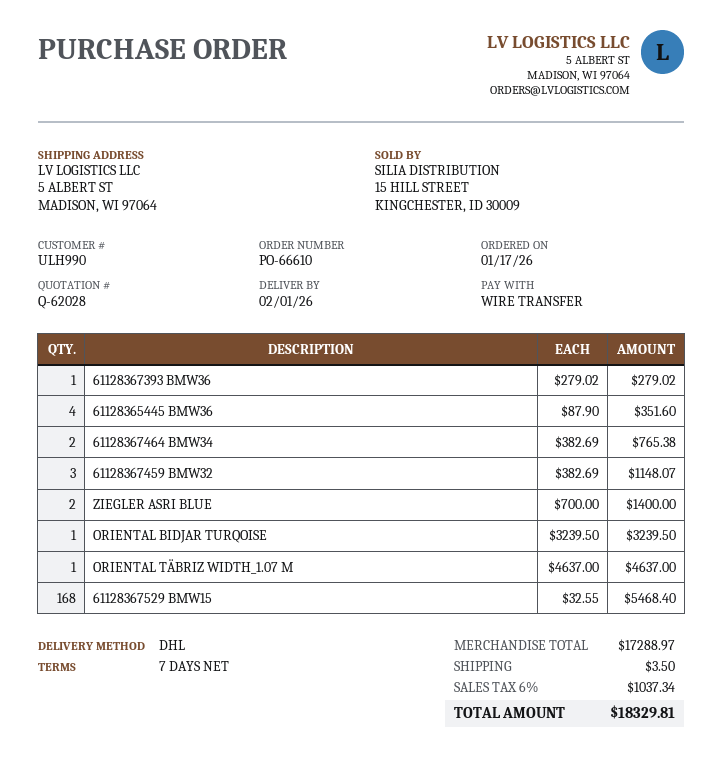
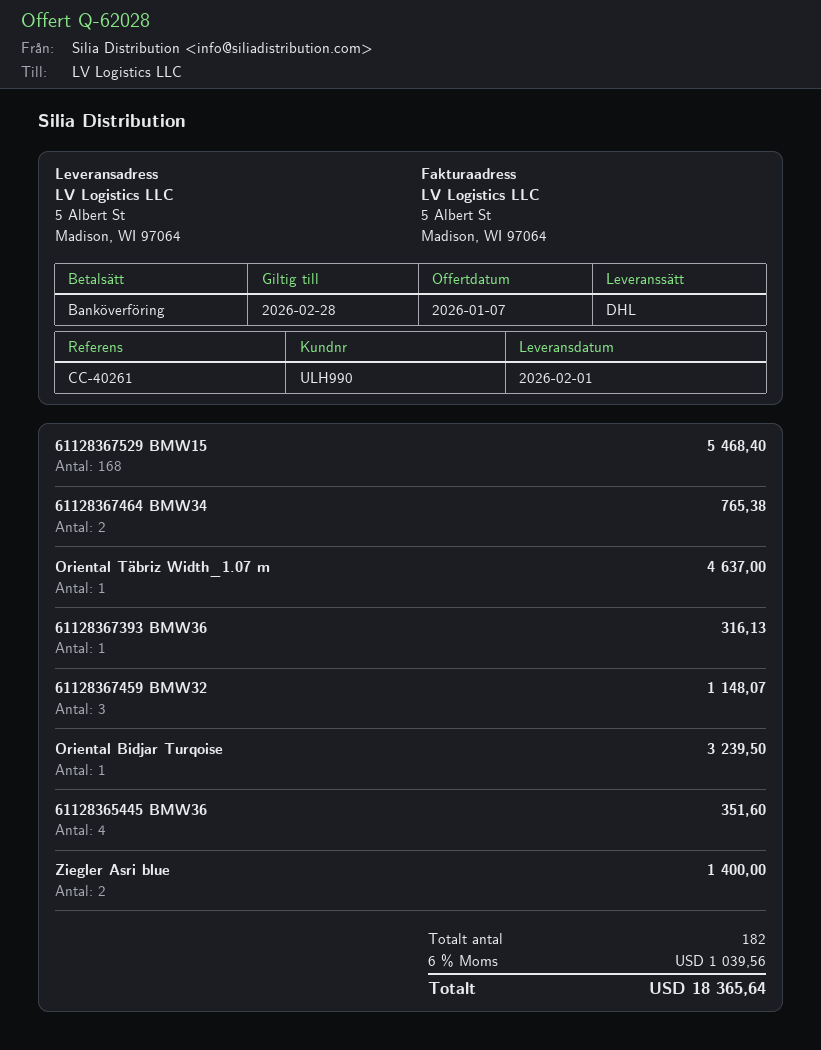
61128367393 BMW36: 1 for 279.02 -> 1 for 316.13
shipping: 3.50 -> none
tax: 6% = 1037.34 -> 6% = 1039.56
total: 18329.81 -> 18365.64

